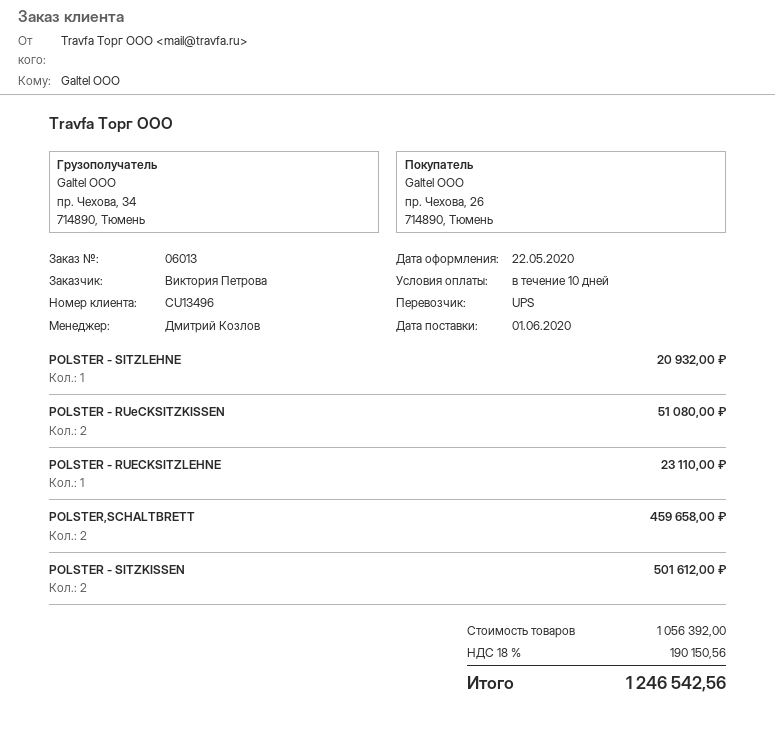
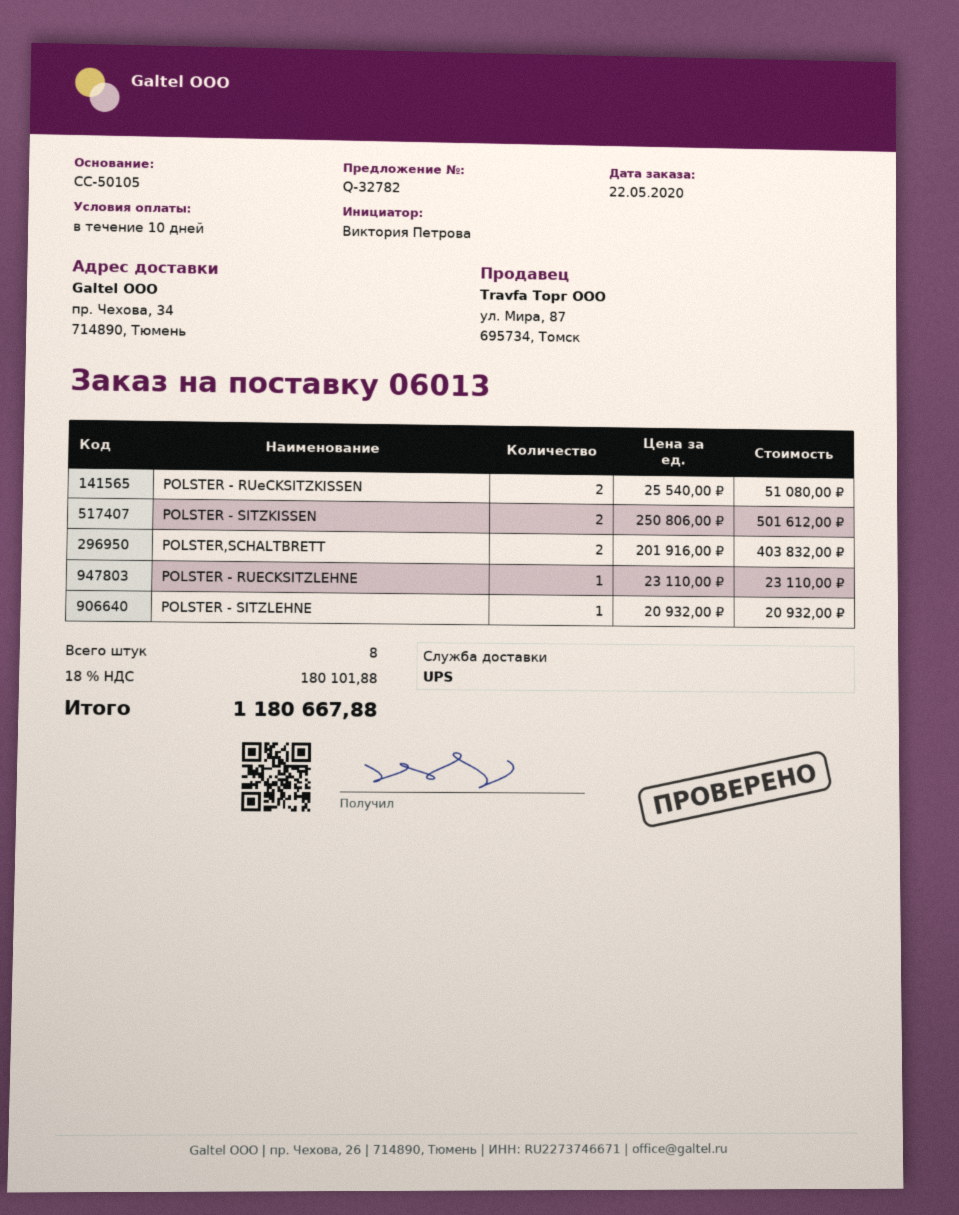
POLSTER,SCHALTBRETT: 2 for 459658.00 -> 2 for 403832.00
tax: 18% = 190150.56 -> 18% = 180101.88
total: 1246542.56 -> 1180667.88

